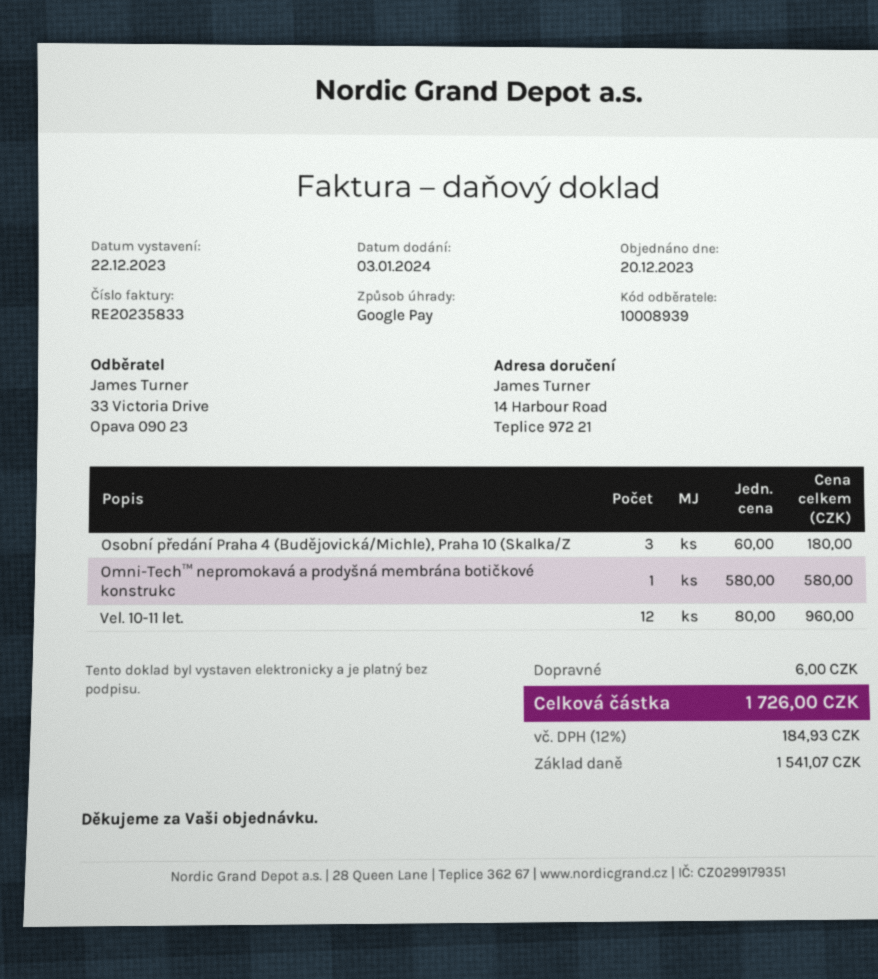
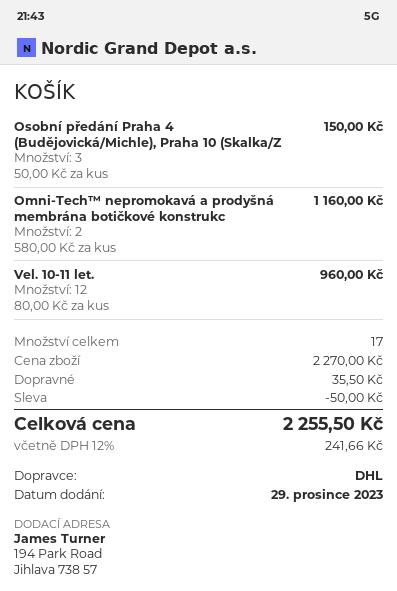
delivery date: 2024-01-03 -> 2023-12-29
ship to: 14 Harbour Road, Teplice 972 21 -> 194 Park Road, Jihlava 738 57
Osobní předání Praha 4 (Budějovická/Michle), Praha 10 (Skalka/Z: 3 x 60.00 = 180.00 -> 3 x 50.00 = 150.00
Omni-Tech™ nepromokavá a prodyšná membrána botičkové konstrukc: 1 x 580.00 = 580.00 -> 2 x 580.00 = 1160.00
discount: none -> 50.00
shipping: 6.00 -> 35.50
tax: 12% = 184.93 -> 12% = 241.66
total: 1726.00 -> 2255.50

